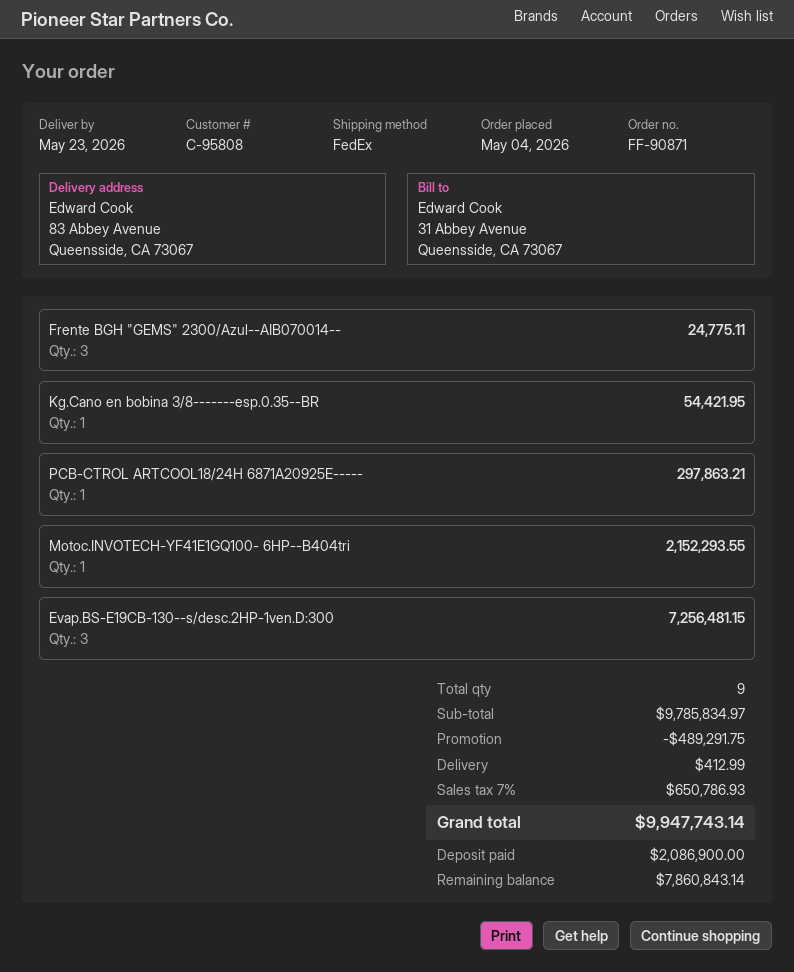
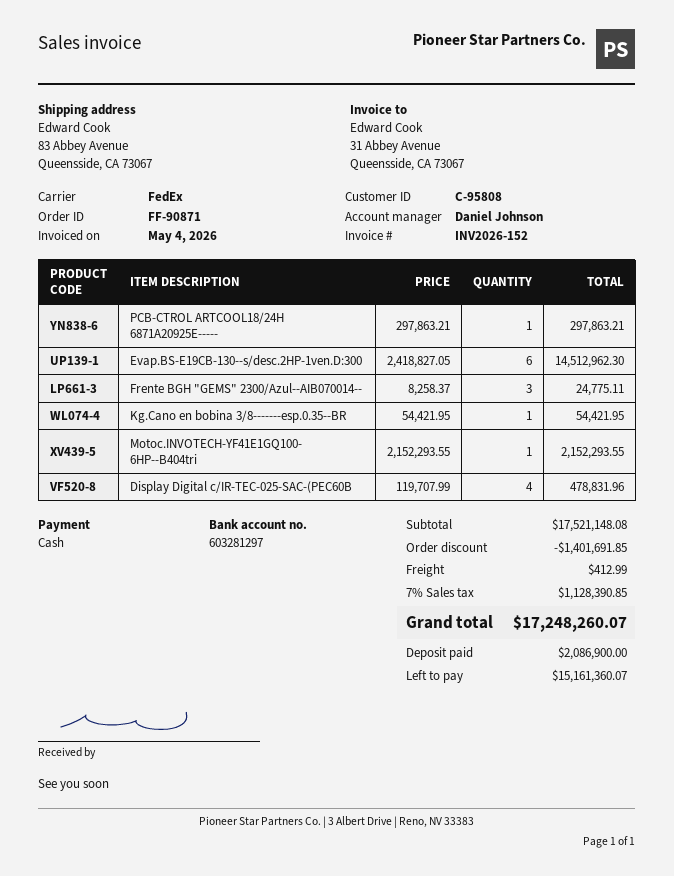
Evap.BS-E19CB-130--s/desc.2HP-1ven.D:300: 3 for 7256481.15 -> 6 for 14512962.30
Display Digital c/IR-TEC-025-SAC-(PEC60B: none -> 4 for 478831.96
subtotal: 9785834.97 -> 17521148.08
discount: 489291.75 -> 1401691.85
tax: 7% = 650786.93 -> 7% = 1128390.85
total: 9947743.14 -> 17248260.07
balance: 7860843.14 -> 15161360.07

